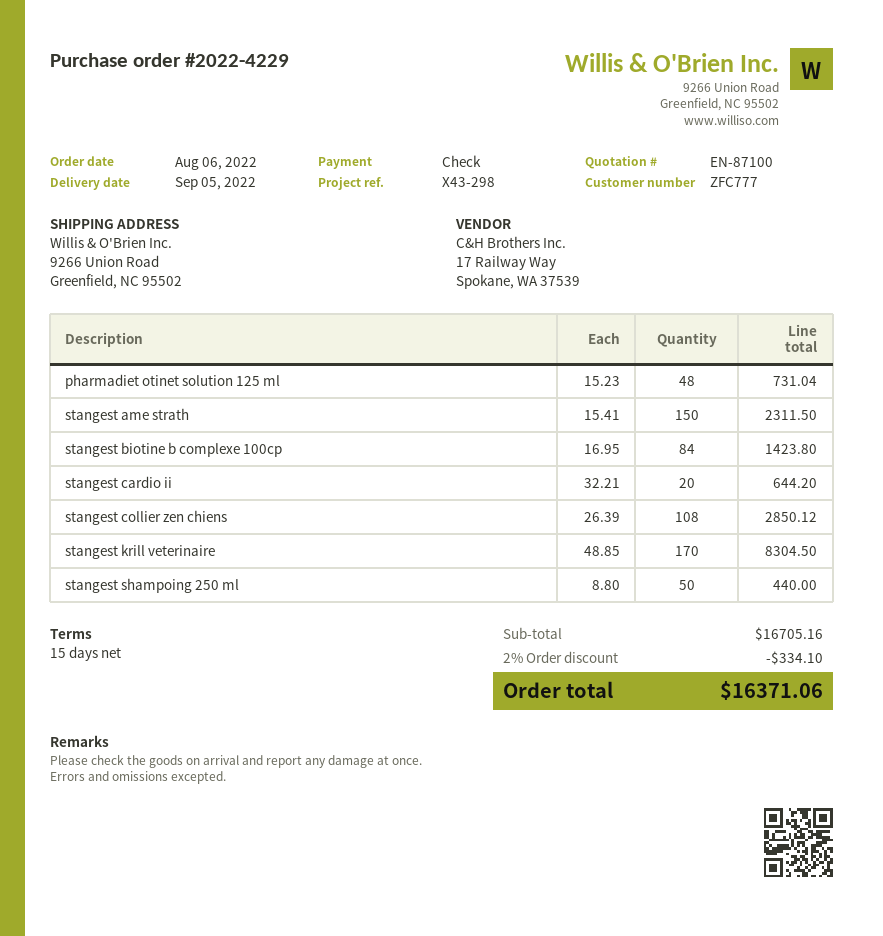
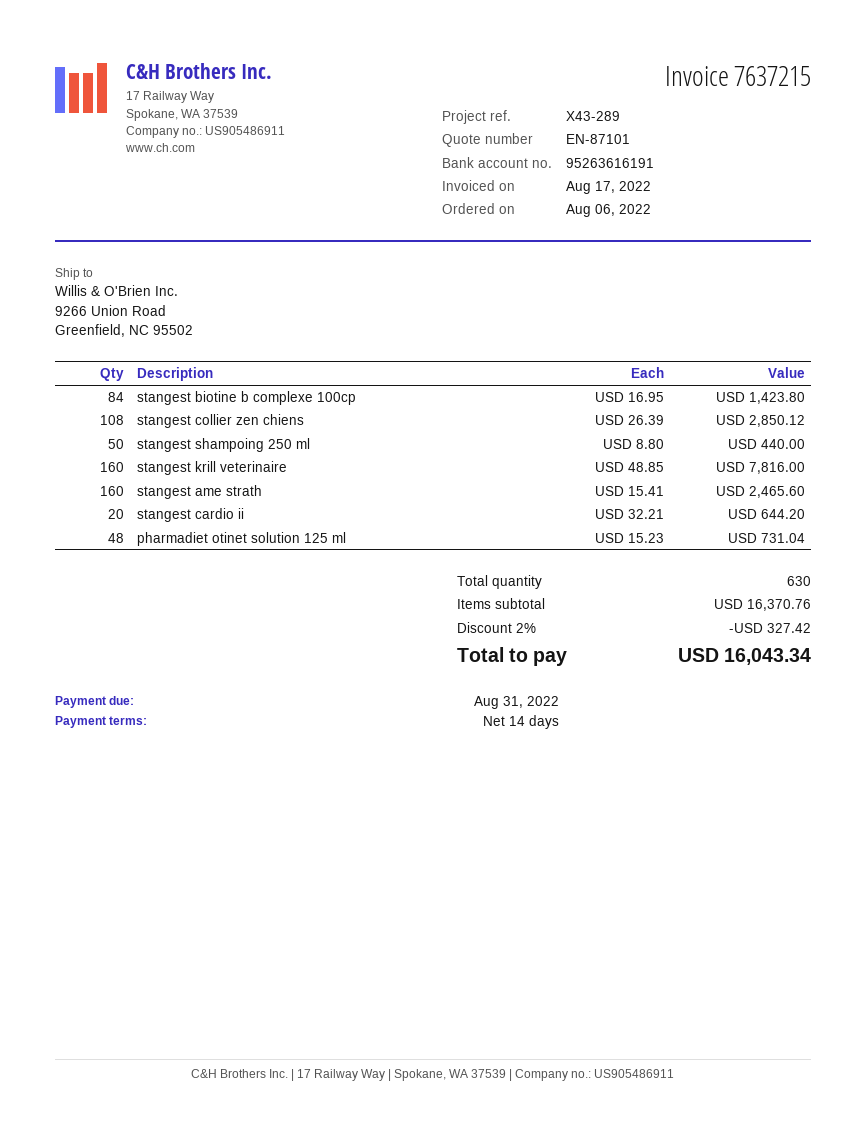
quote number: EN-87100 -> EN-87101
payment terms: 15 days -> 14 days
reference: X43-298 -> X43-289
stangest ame strath: 150 x 15.41 = 2311.50 -> 160 x 15.41 = 2465.60
stangest krill veterinaire: 170 x 48.85 = 8304.50 -> 160 x 48.85 = 7816.00
subtotal: 16705.16 -> 16370.76
discount: 2% = 334.10 -> 2% = 327.42
total: 16371.06 -> 16043.34

